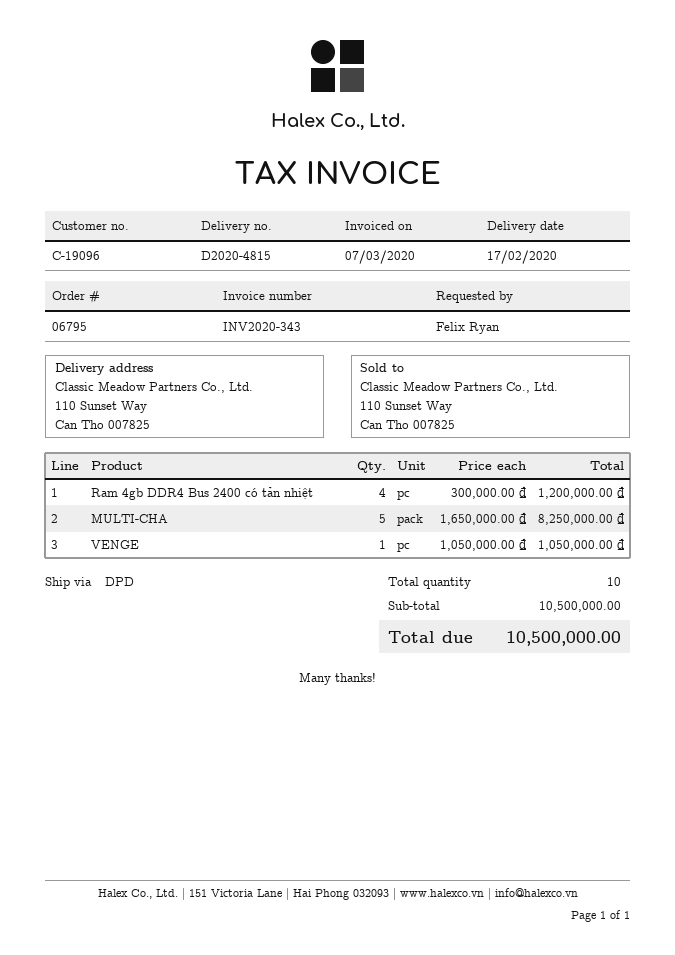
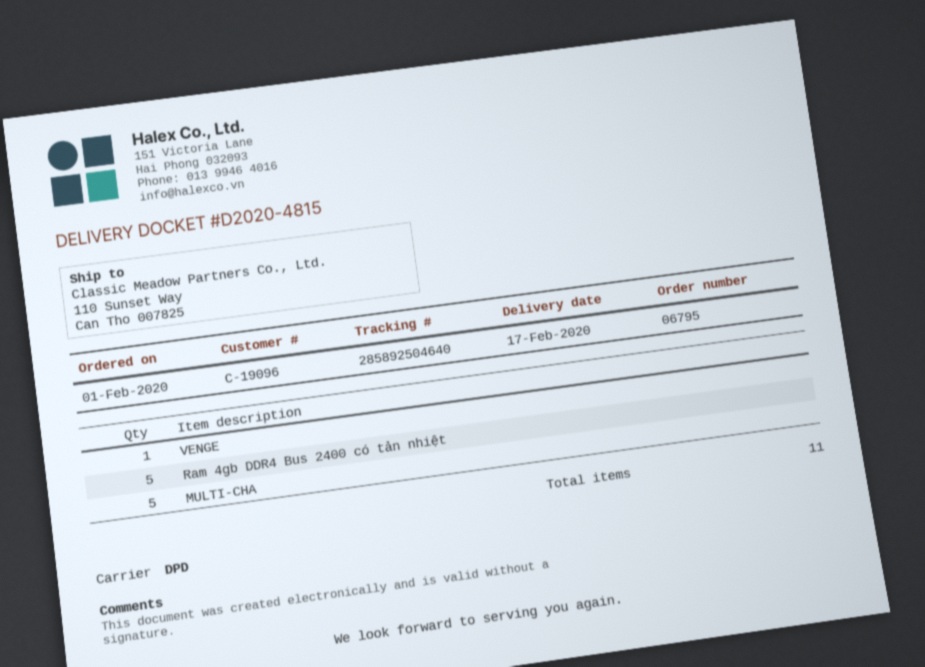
Ram 4gb DDR4 Bus 2400 có tản nhiệt: 4 -> 5
total quantity: 10 -> 11

